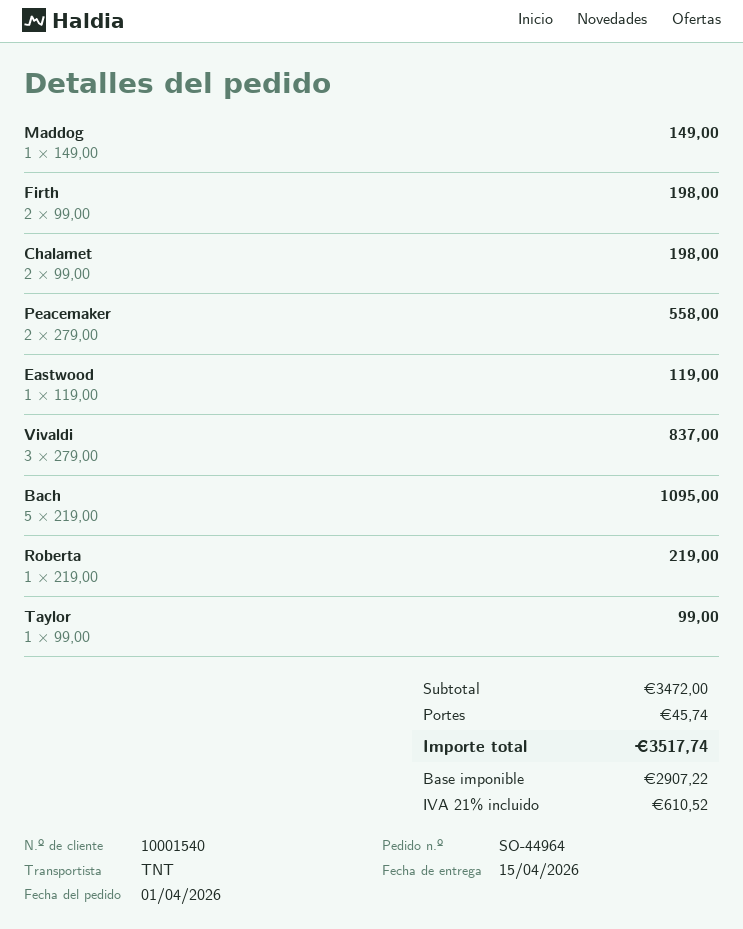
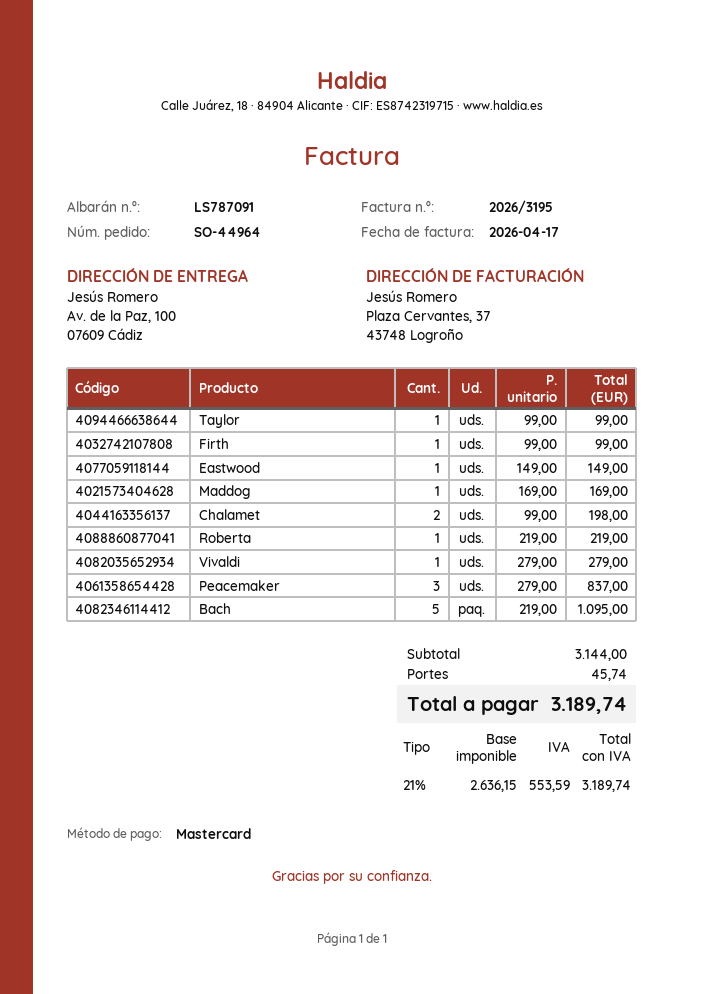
Maddog: 1 x 149.00 = 149.00 -> 1 x 169.00 = 169.00
Firth: 2 x 99.00 = 198.00 -> 1 x 99.00 = 99.00
Peacemaker: 2 x 279.00 = 558.00 -> 3 x 279.00 = 837.00
Eastwood: 1 x 119.00 = 119.00 -> 1 x 149.00 = 149.00
Vivaldi: 3 x 279.00 = 837.00 -> 1 x 279.00 = 279.00
subtotal: 3472.00 -> 3144.00
net: 2907.22 -> 2636.15
tax: 21% = 610.52 -> 21% = 553.59
total: 3517.74 -> 3189.74

